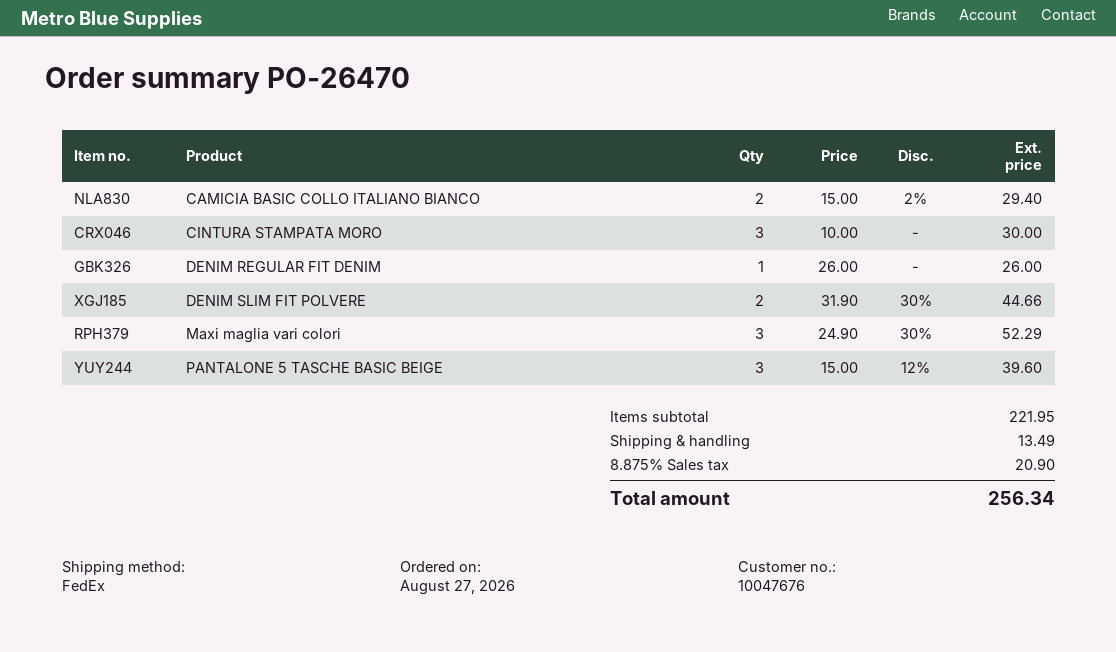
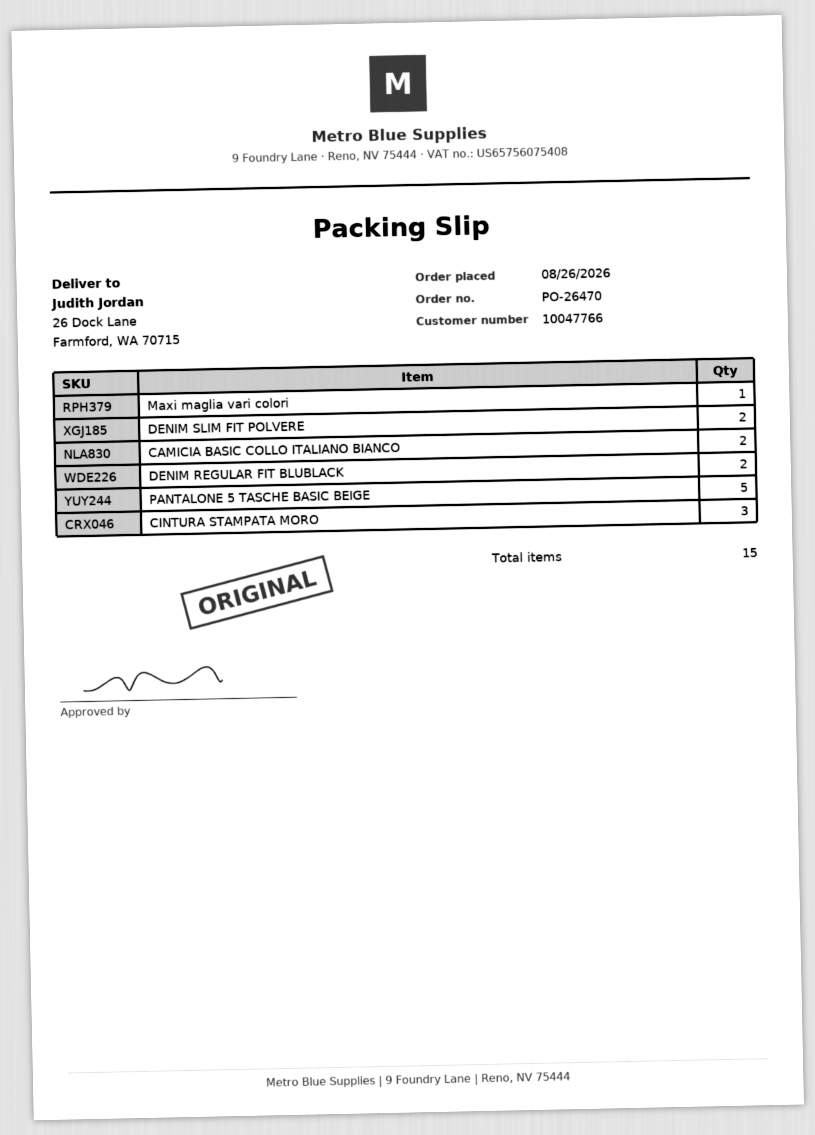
order date: 2026-08-27 -> 2026-08-26
customer number: 10047676 -> 10047766
DENIM REGULAR FIT DENIM: 1 -> none
Maxi maglia vari colori: 3 -> 1
PANTALONE 5 TASCHE BASIC BEIGE: 3 -> 5
DENIM REGULAR FIT BLUBLACK: none -> 2

